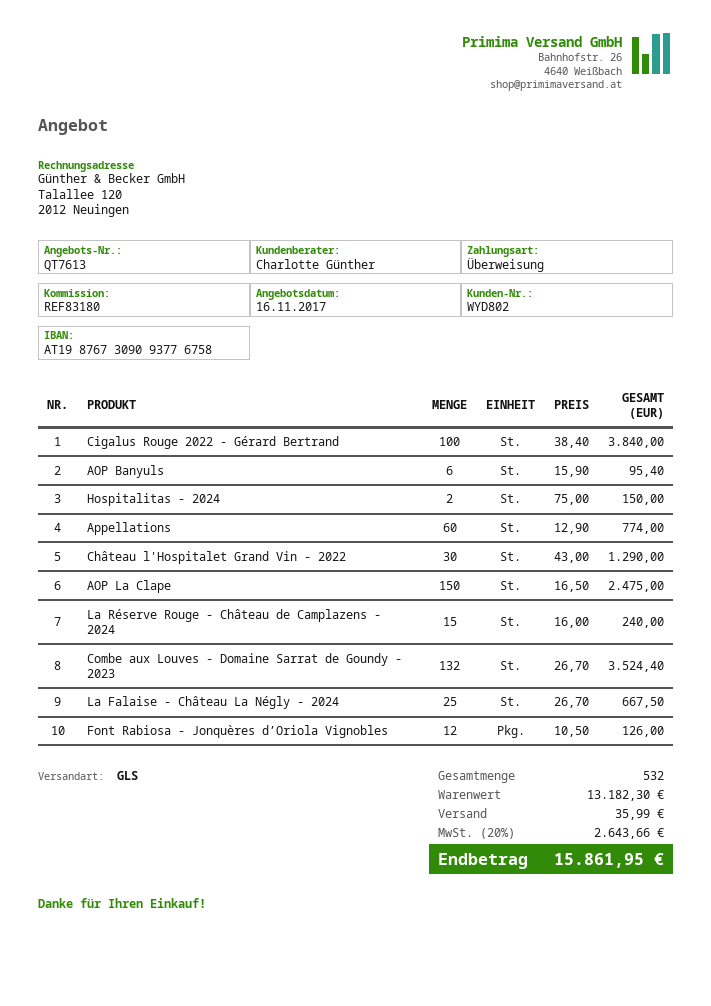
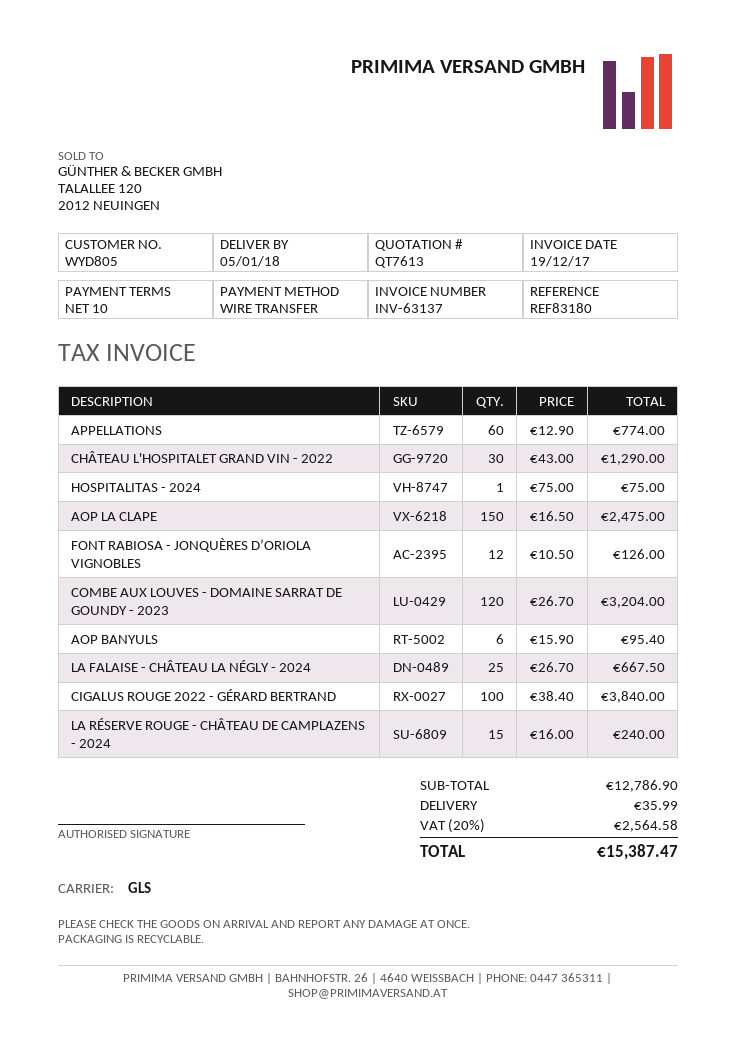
customer number: WYD802 -> WYD805
Hospitalitas - 2024: 2 x 75.00 = 150.00 -> 1 x 75.00 = 75.00
Combe aux Louves - Domaine Sarrat de Goundy - 2023: 132 x 26.70 = 3524.40 -> 120 x 26.70 = 3204.00
subtotal: 13182.30 -> 12786.90
tax: 20% = 2643.66 -> 20% = 2564.58
total: 15861.95 -> 15387.47

